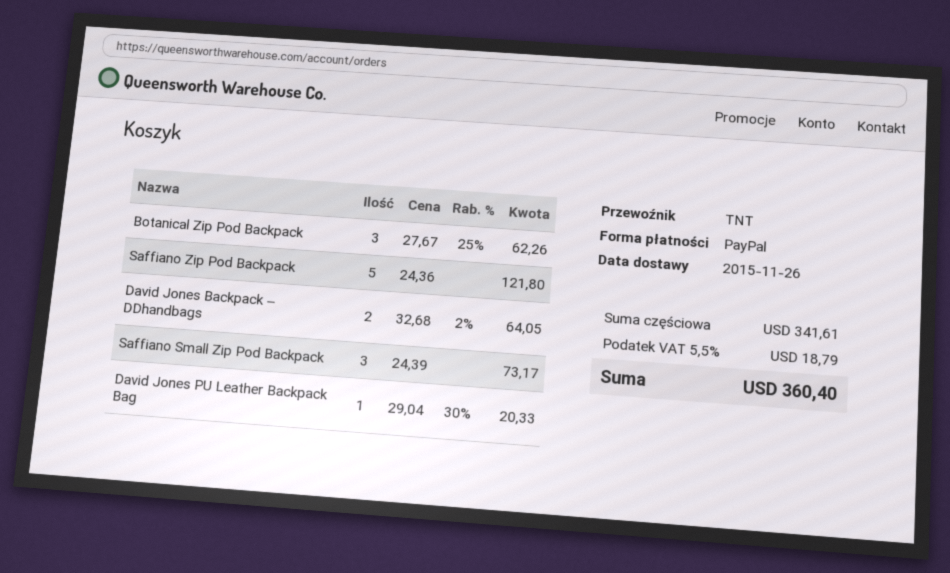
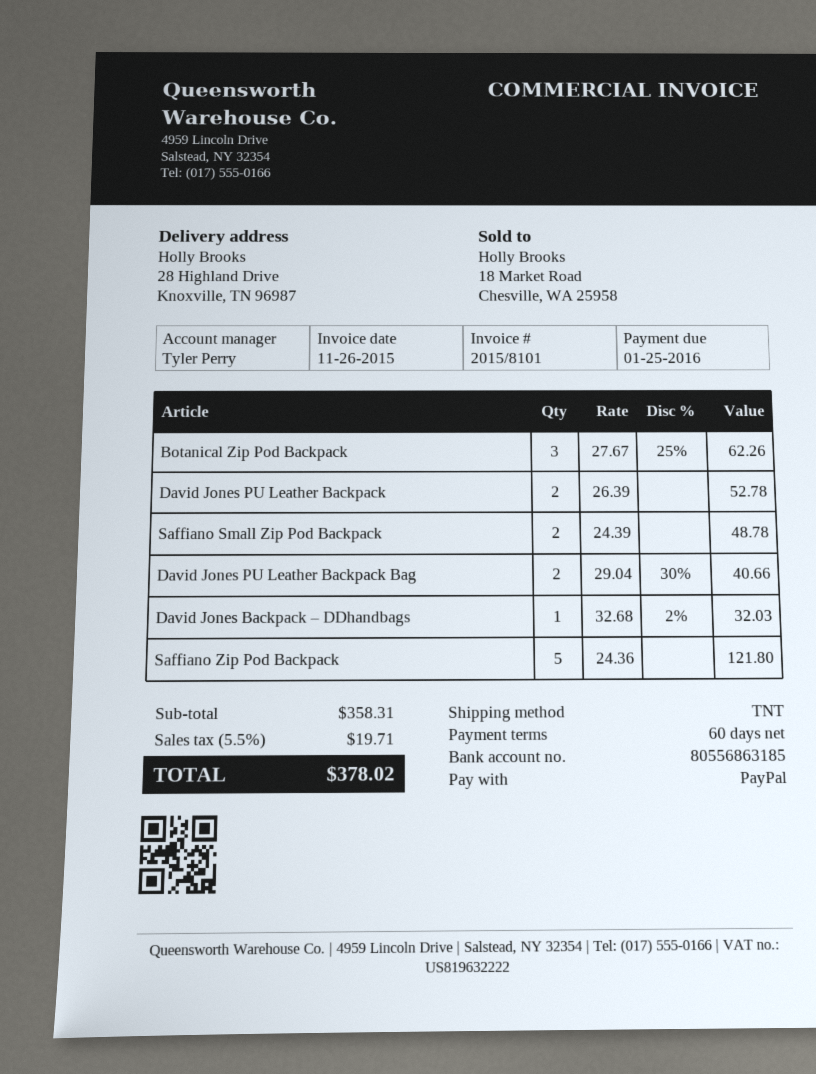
David Jones Backpack – DDhandbags: 2 x 32.68 - 2% = 64.05 -> 1 x 32.68 - 2% = 32.03
Saffiano Small Zip Pod Backpack: 3 x 24.39 = 73.17 -> 2 x 24.39 = 48.78
David Jones PU Leather Backpack Bag: 1 x 29.04 - 30% = 20.33 -> 2 x 29.04 - 30% = 40.66
David Jones PU Leather Backpack: none -> 2 x 26.39 = 52.78
subtotal: 341.61 -> 358.31
tax: 5.5% = 18.79 -> 5.5% = 19.71
total: 360.40 -> 378.02

